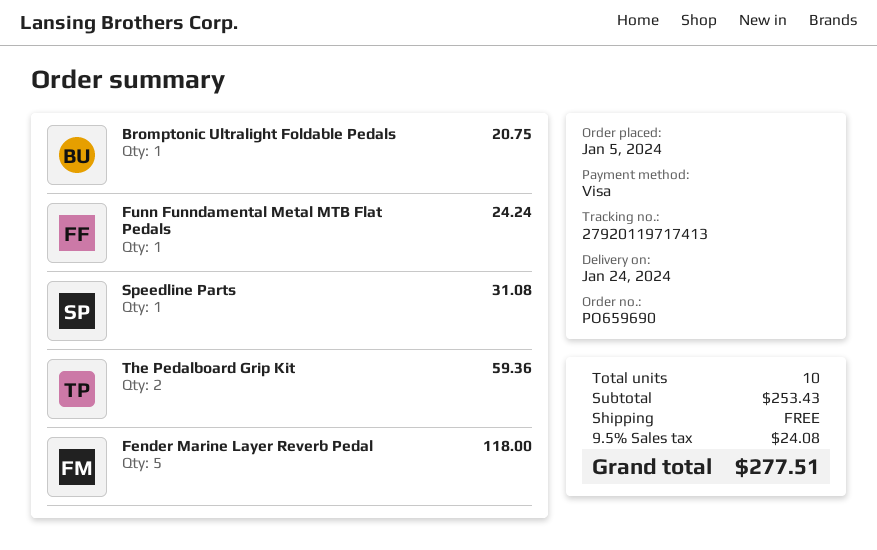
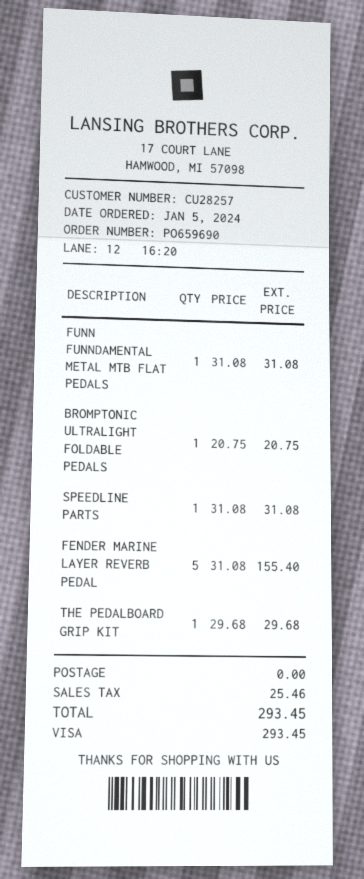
Funn Funndamental Metal MTB Flat Pedals: 1 for 24.24 -> 1 for 31.08
The Pedalboard Grip Kit: 2 for 59.36 -> 1 for 29.68
Fender Marine Layer Reverb Pedal: 5 for 118.00 -> 5 for 155.40
tax: 24.08 -> 25.46
total: 277.51 -> 293.45

